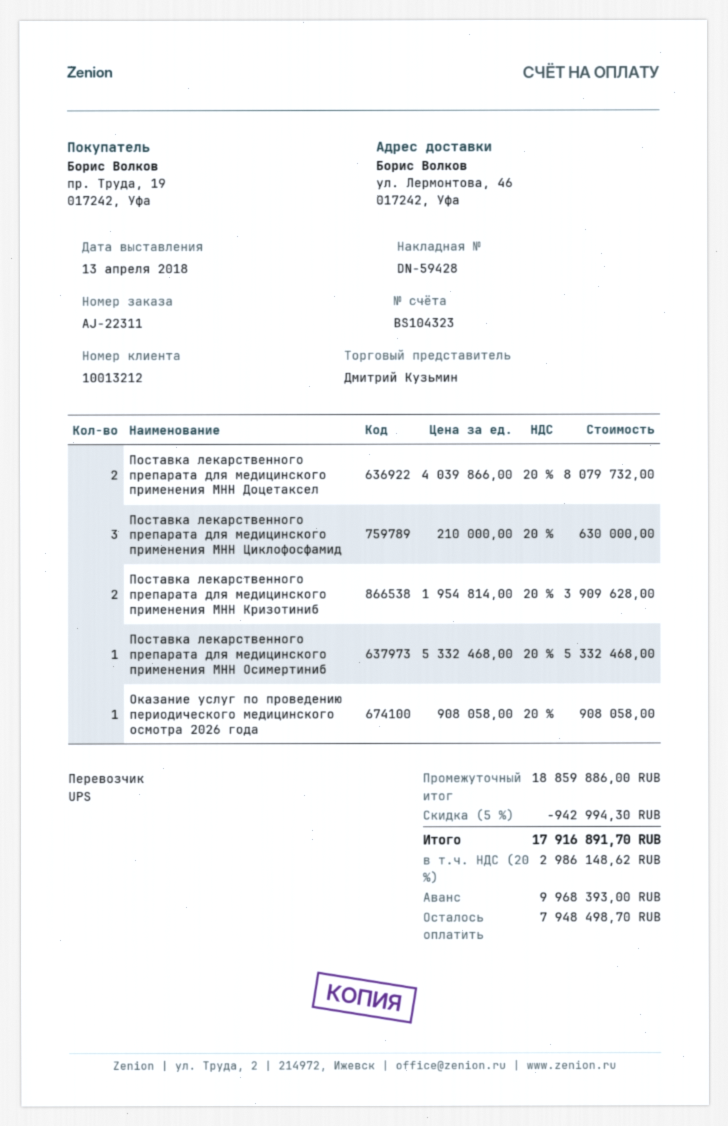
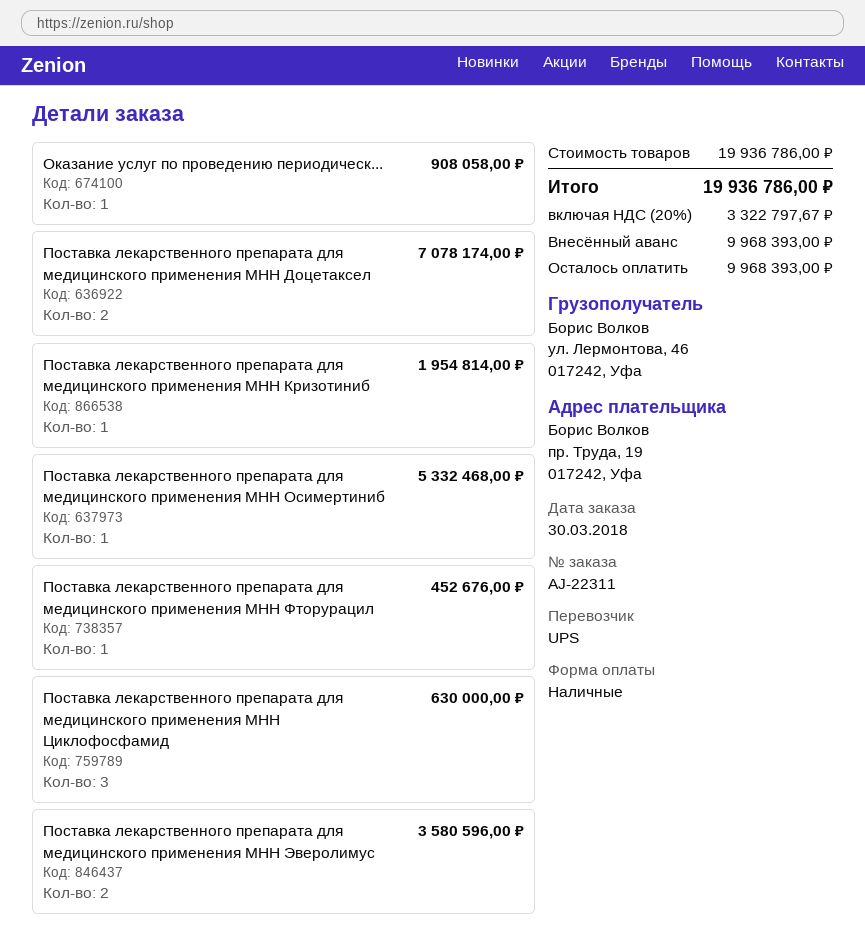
Поставка лекарственного препарата для медицинского применения МНН Доцетаксел: 2 for 8079732.00 -> 2 for 7078174.00
Поставка лекарственного препарата для медицинского применения МНН Кризотиниб: 2 for 3909628.00 -> 1 for 1954814.00
Поставка лекарственного препарата для медицинского применения МНН Фторурацил: none -> 1 for 452676.00
Поставка лекарственного препарата для медицинского применения МНН Эверолимус: none -> 2 for 3580596.00
subtotal: 18859886.00 -> 19936786.00
discount: 5% = 942994.30 -> none
tax: 20% = 2986148.62 -> 20% = 3322797.67
total: 17916891.70 -> 19936786.00
balance: 7948498.70 -> 9968393.00

